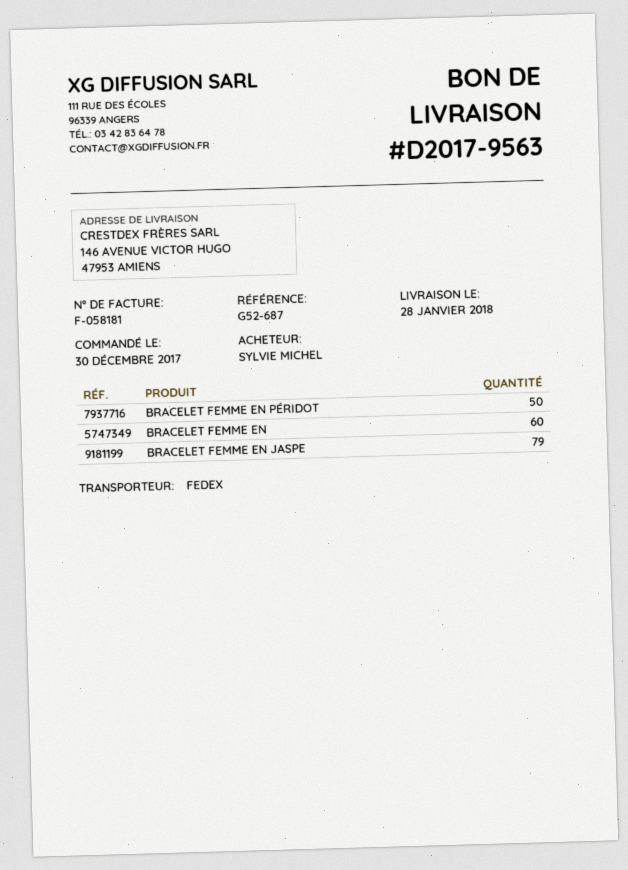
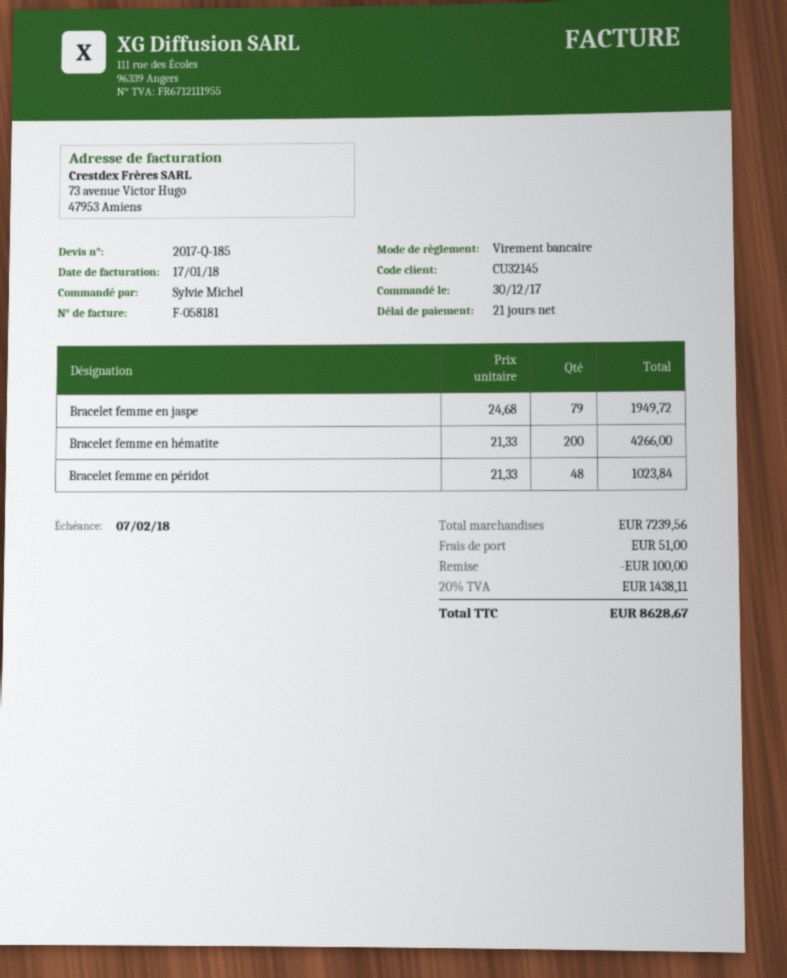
BRACELET FEMME EN PÉRIDOT: 50 -> 48
BRACELET FEMME EN: 60 -> none
Bracelet femme en hématite: none -> 200

